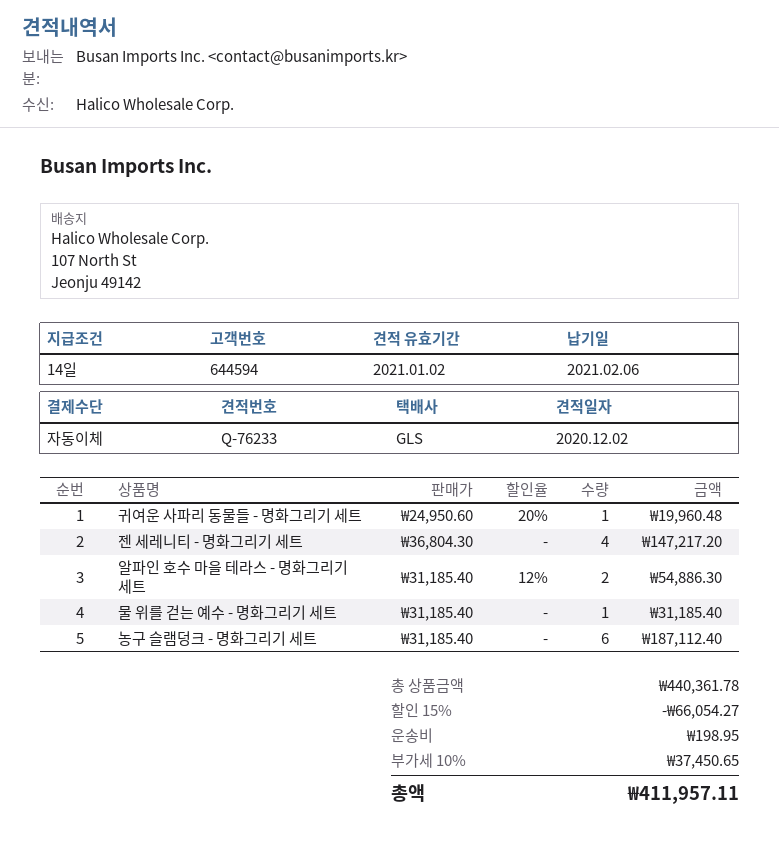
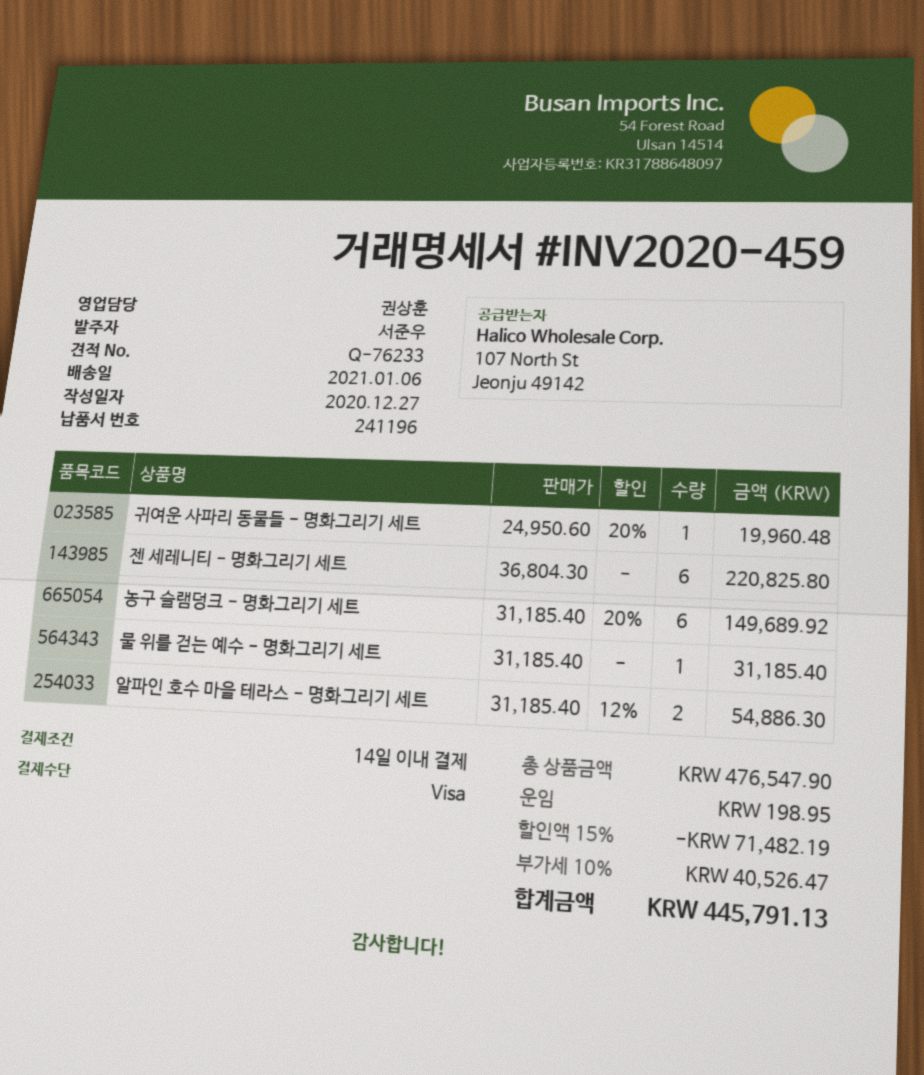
delivery date: 2021-02-06 -> 2021-01-06
payment method: direct debit -> Visa
젠 세레니티 - 명화그리기 세트: 4 x 36804.30 = 147217.20 -> 6 x 36804.30 = 220825.80
농구 슬램덩크 - 명화그리기 세트: 6 x 31185.40 = 187112.40 -> 6 x 31185.40 - 20% = 149689.92
subtotal: 440361.78 -> 476547.90
discount: 15% = 66054.27 -> 15% = 71482.19
tax: 10% = 37450.65 -> 10% = 40526.47
total: 411957.11 -> 445791.13

